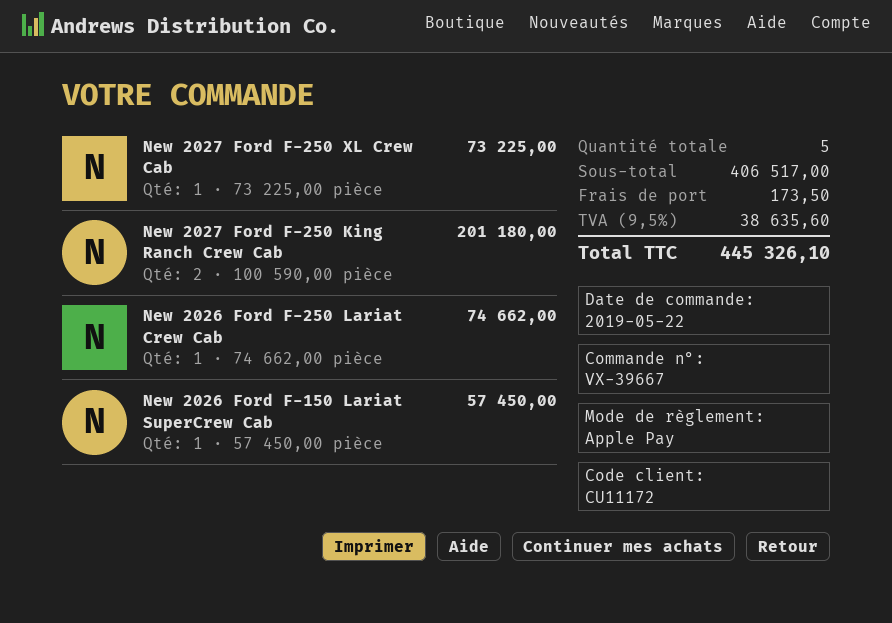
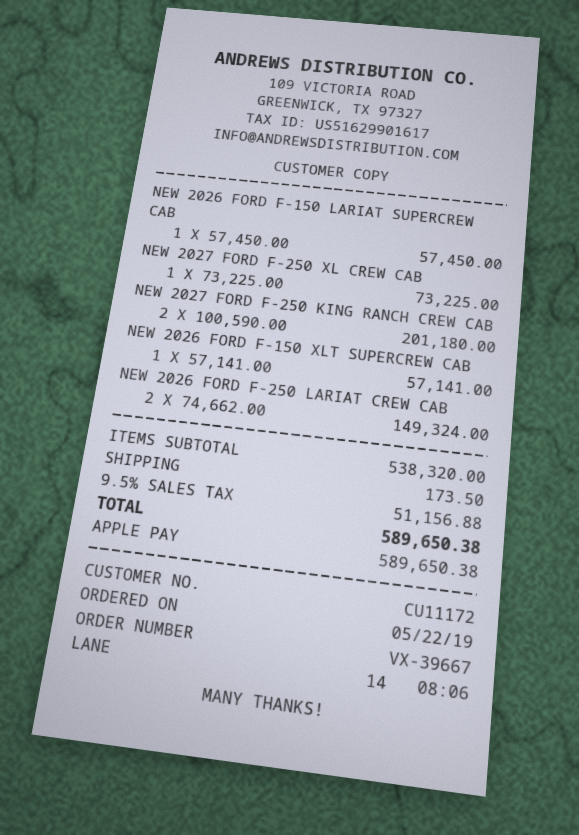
New 2026 Ford F-250 Lariat Crew Cab: 1 x 74662.00 = 74662.00 -> 2 x 74662.00 = 149324.00
NEW 2026 FORD F-150 XLT SUPERCREW CAB: none -> 1 x 57141.00 = 57141.00
subtotal: 406517.00 -> 538320.00
tax: 9.5% = 38635.60 -> 9.5% = 51156.88
total: 445326.10 -> 589650.38

